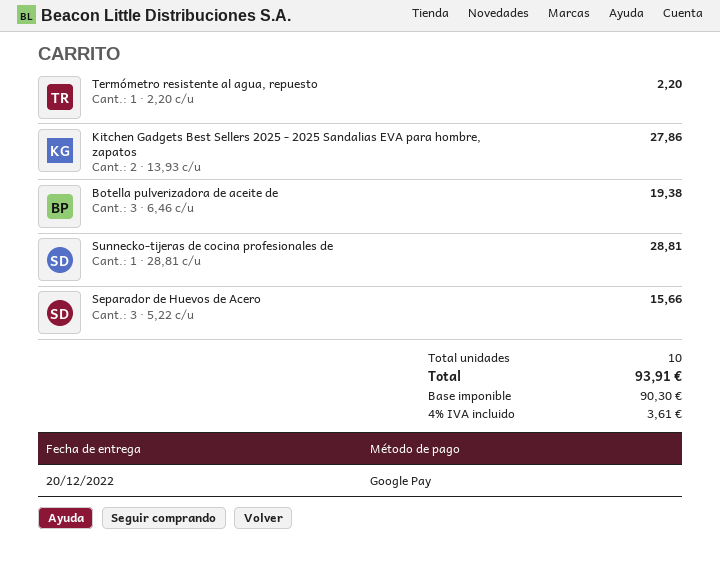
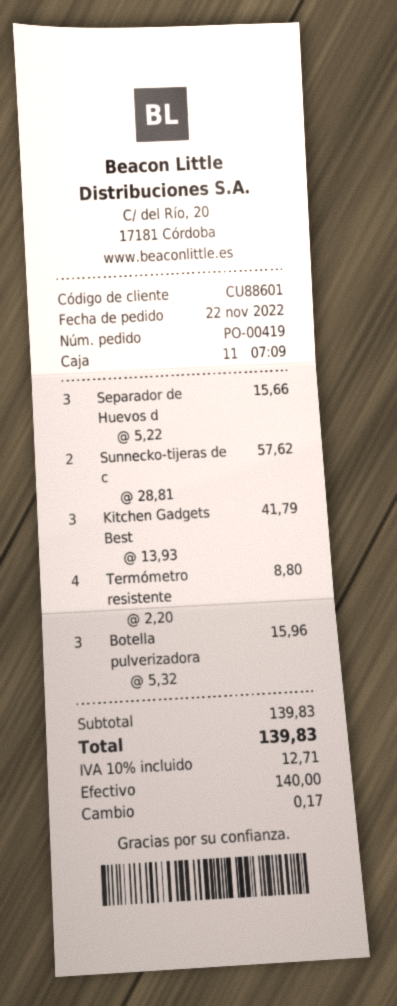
payment method: Google Pay -> cash
Termómetro resistente al agua, repuesto: 1 x 2.20 = 2.20 -> 4 x 2.20 = 8.80
Kitchen Gadgets Best Sellers 2025 - 2025 Sandalias EVA para hombre, zapatos: 2 x 13.93 = 27.86 -> 3 x 13.93 = 41.79
Botella pulverizadora de aceite de: 3 x 6.46 = 19.38 -> 3 x 5.32 = 15.96
Sunnecko-tijeras de cocina profesionales de: 1 x 28.81 = 28.81 -> 2 x 28.81 = 57.62
tax: 4% = 3.61 -> 10% = 12.71
total: 93.91 -> 139.83

